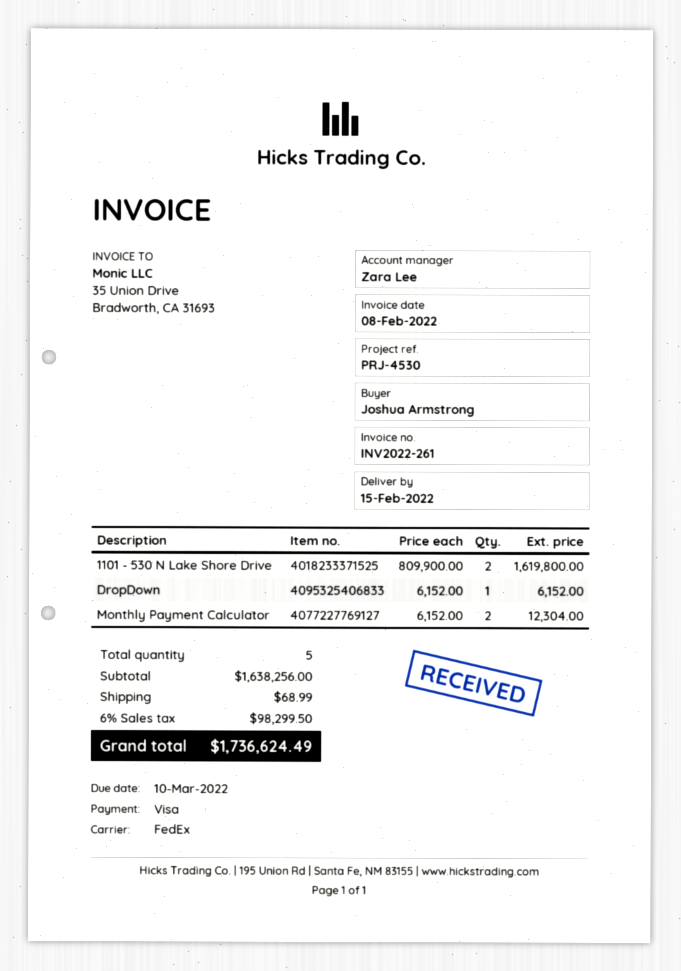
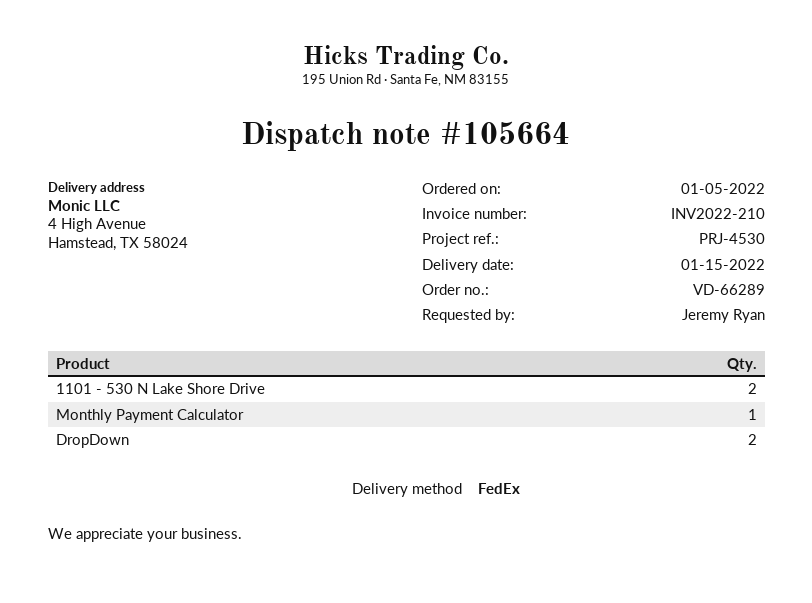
delivery date: 2022-02-15 -> 2022-01-15
invoice number: INV2022-261 -> INV2022-210
ordered by: Joshua Armstrong -> Jeremy Ryan
DropDown: 1 -> 2
Monthly Payment Calculator: 2 -> 1

